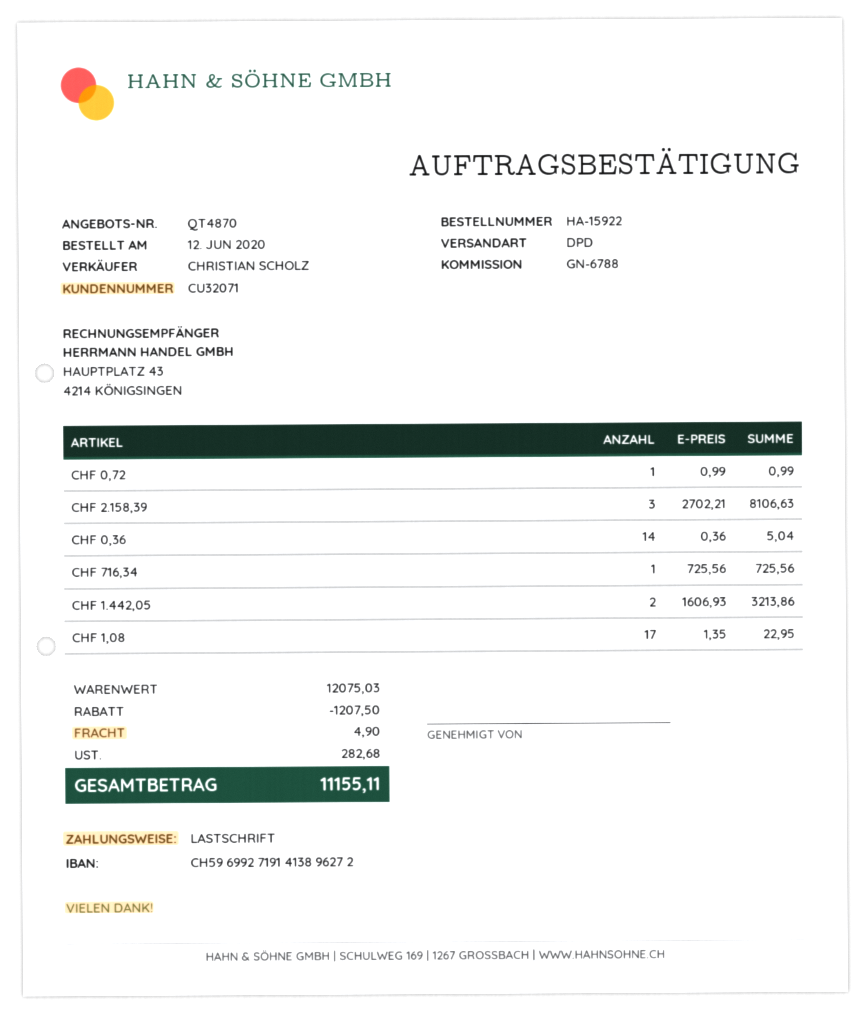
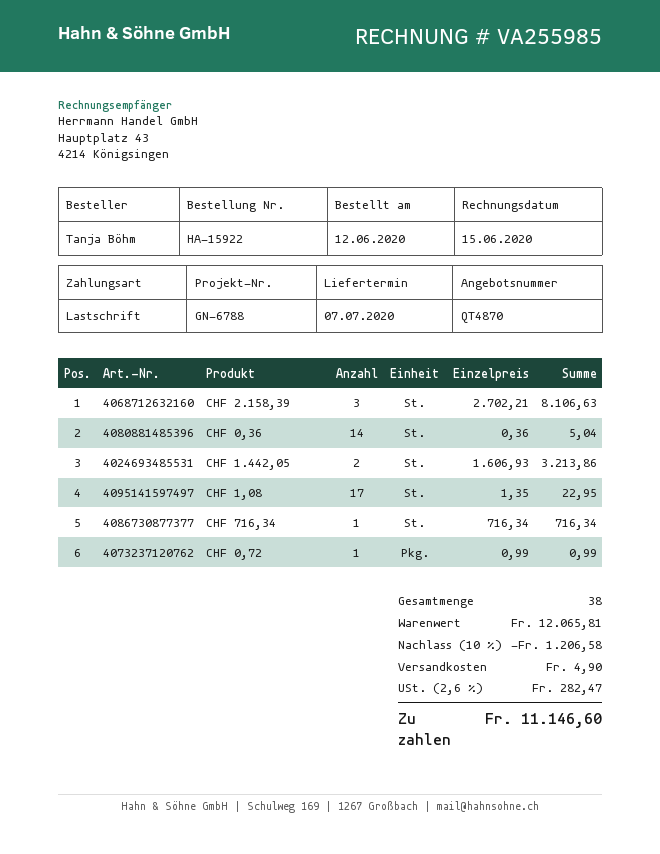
CHF 716,34: 1 x 725.56 = 725.56 -> 1 x 716.34 = 716.34
subtotal: 12075.03 -> 12065.81
discount: 1207.50 -> 1206.58
tax: 282.68 -> 282.47
total: 11155.11 -> 11146.60

